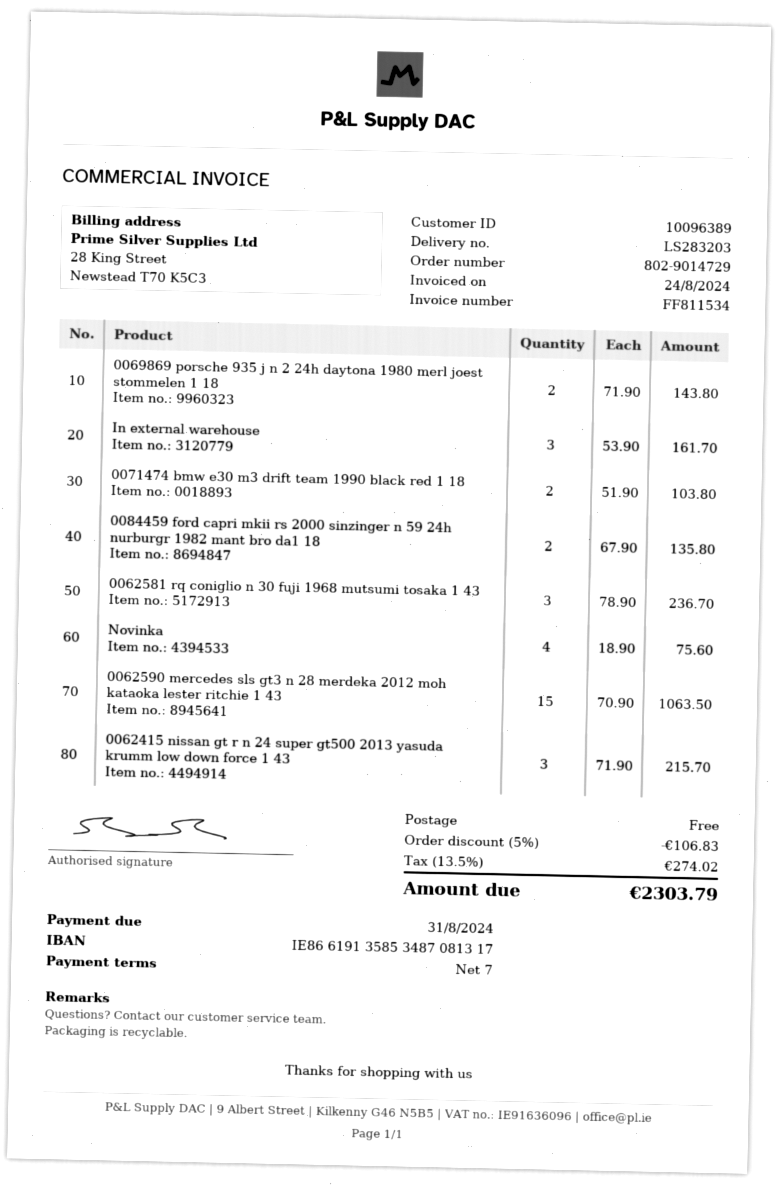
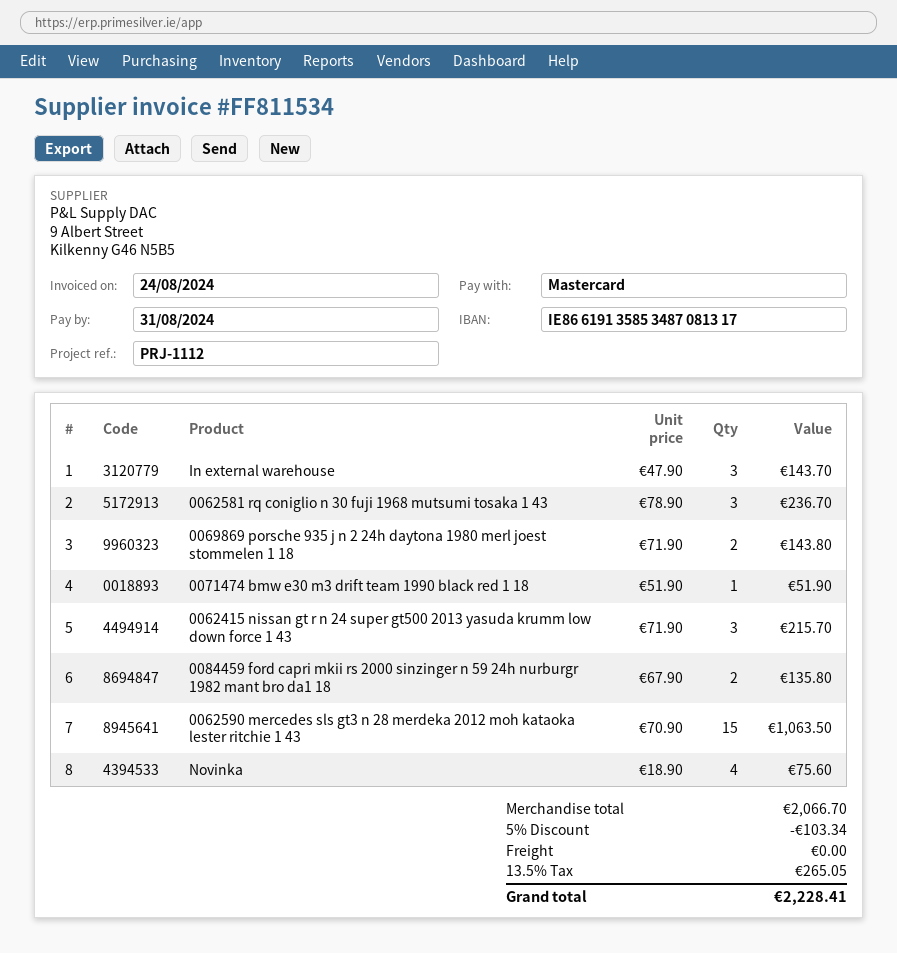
In external warehouse: 3 x 53.90 = 161.70 -> 3 x 47.90 = 143.70
0071474 bmw e30 m3 drift team 1990 black red 1 18: 2 x 51.90 = 103.80 -> 1 x 51.90 = 51.90
discount: 5% = 106.83 -> 5% = 103.34
tax: 13.5% = 274.02 -> 13.5% = 265.05
total: 2303.79 -> 2228.41

